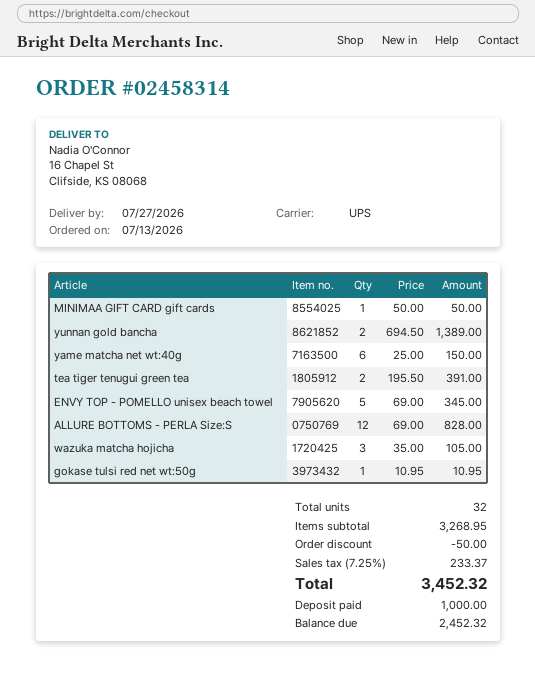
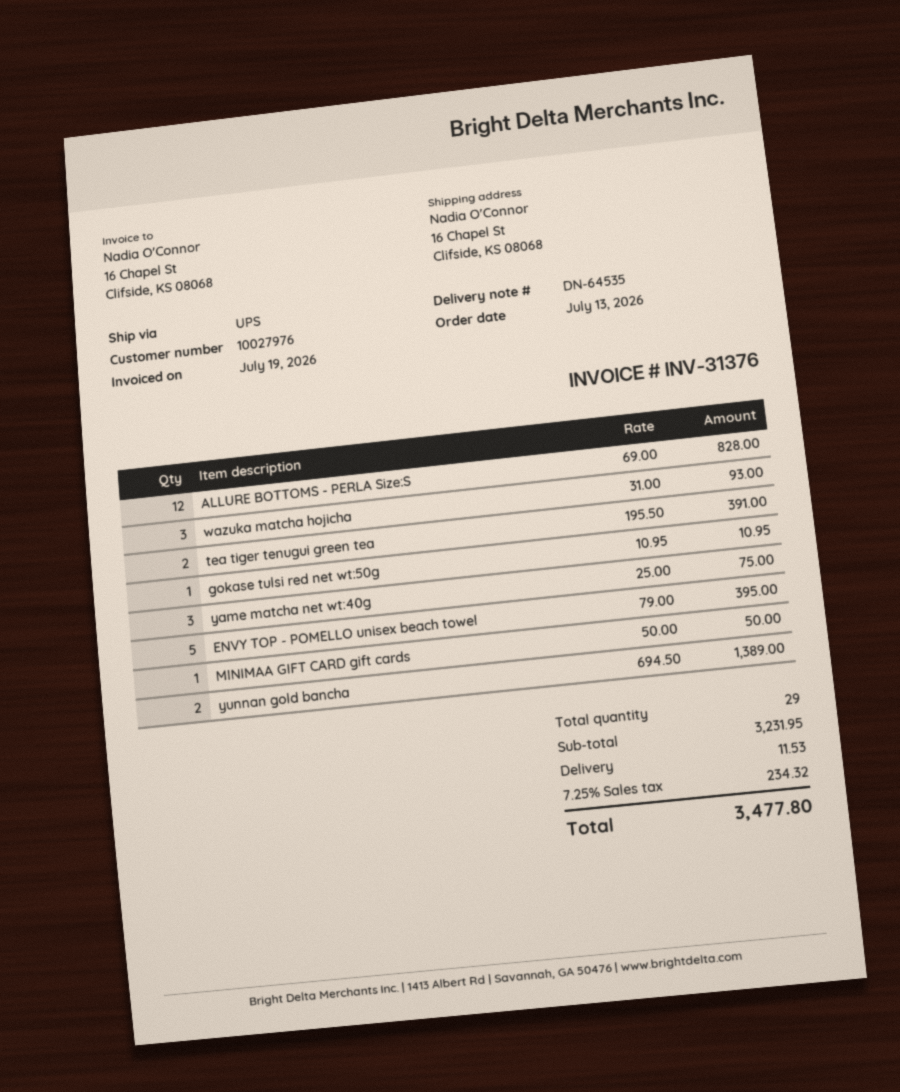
yame matcha net wt:40g: 6 x 25.00 = 150.00 -> 3 x 25.00 = 75.00
ENVY TOP - POMELLO unisex beach towel: 5 x 69.00 = 345.00 -> 5 x 79.00 = 395.00
wazuka matcha hojicha: 3 x 35.00 = 105.00 -> 3 x 31.00 = 93.00
total quantity: 32 -> 29
subtotal: 3268.95 -> 3231.95
discount: 50.00 -> none
shipping: none -> 11.53
tax: 7.25% = 233.37 -> 7.25% = 234.32
total: 3452.32 -> 3477.80

